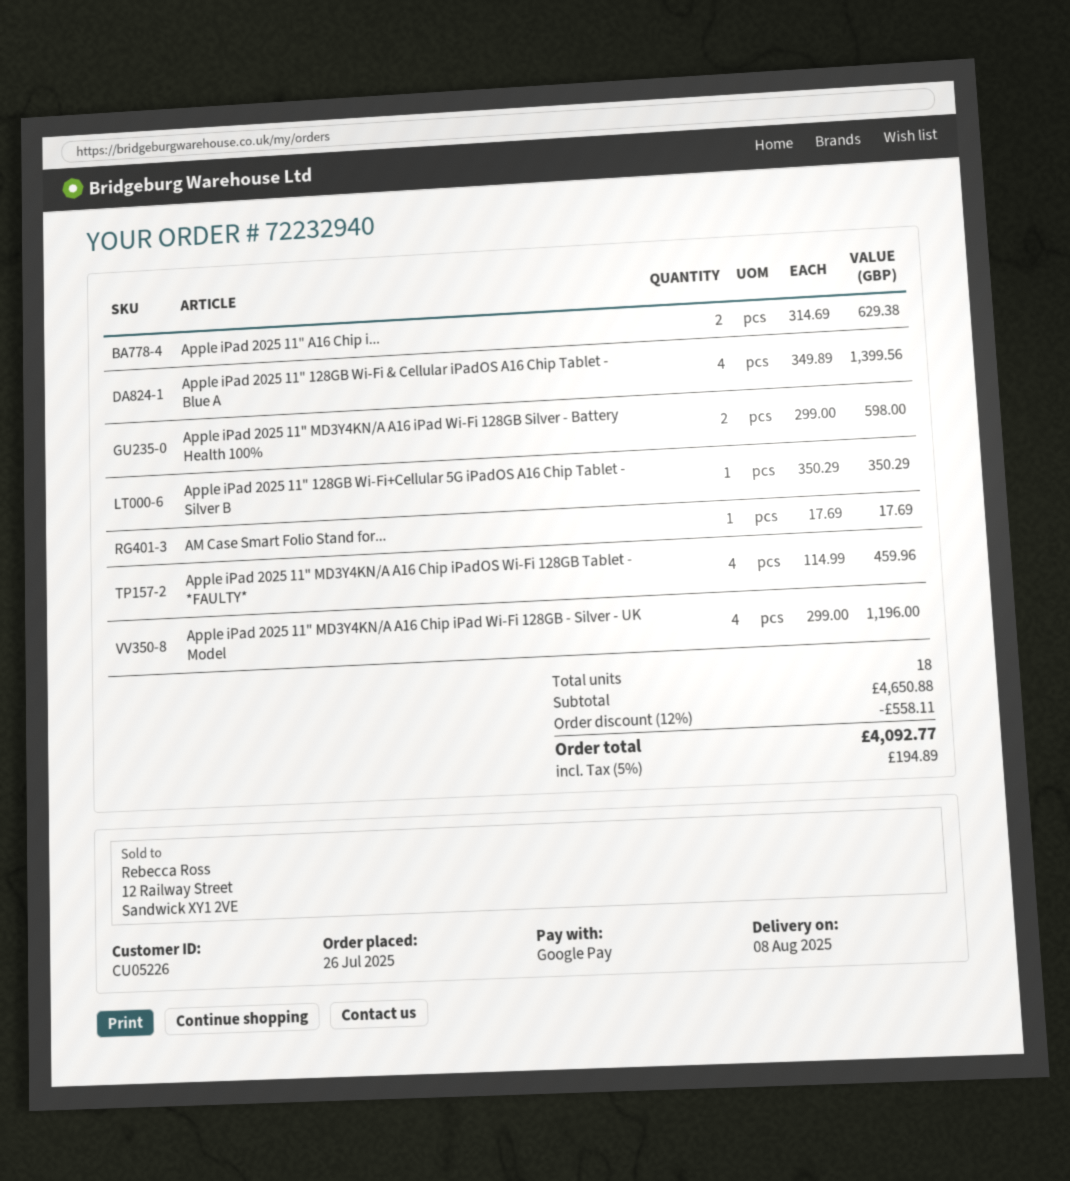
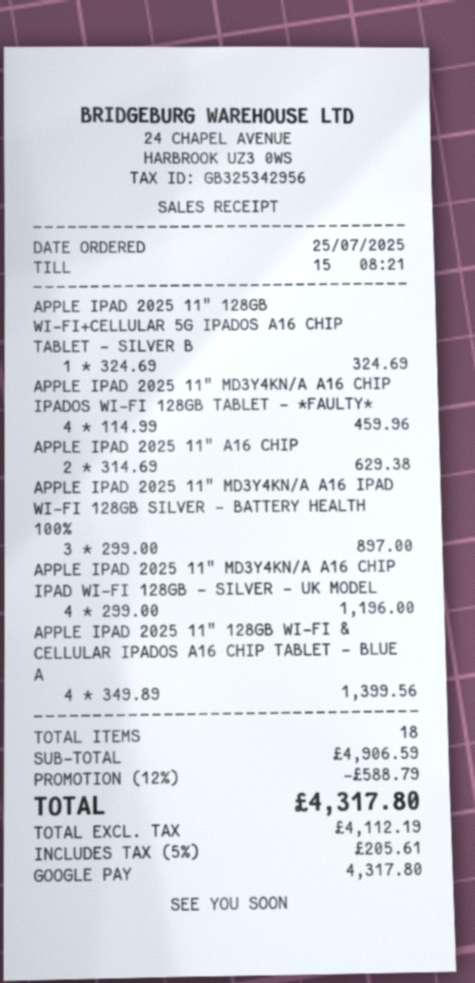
order date: 2025-07-26 -> 2025-07-25
Apple iPad 2025 11" MD3Y4KN/A A16 iPad Wi-Fi 128GB Silver - Battery Health 100%: 2 x 299.00 = 598.00 -> 3 x 299.00 = 897.00
Apple iPad 2025 11" 128GB Wi‑Fi+Cellular 5G iPadOS A16 Chip Tablet - Silver B: 1 x 350.29 = 350.29 -> 1 x 324.69 = 324.69
AM Case Smart Folio Stand for...: 1 x 17.69 = 17.69 -> none
subtotal: 4650.88 -> 4906.59
discount: 12% = 558.11 -> 12% = 588.79
tax: 5% = 194.89 -> 5% = 205.61
total: 4092.77 -> 4317.80

